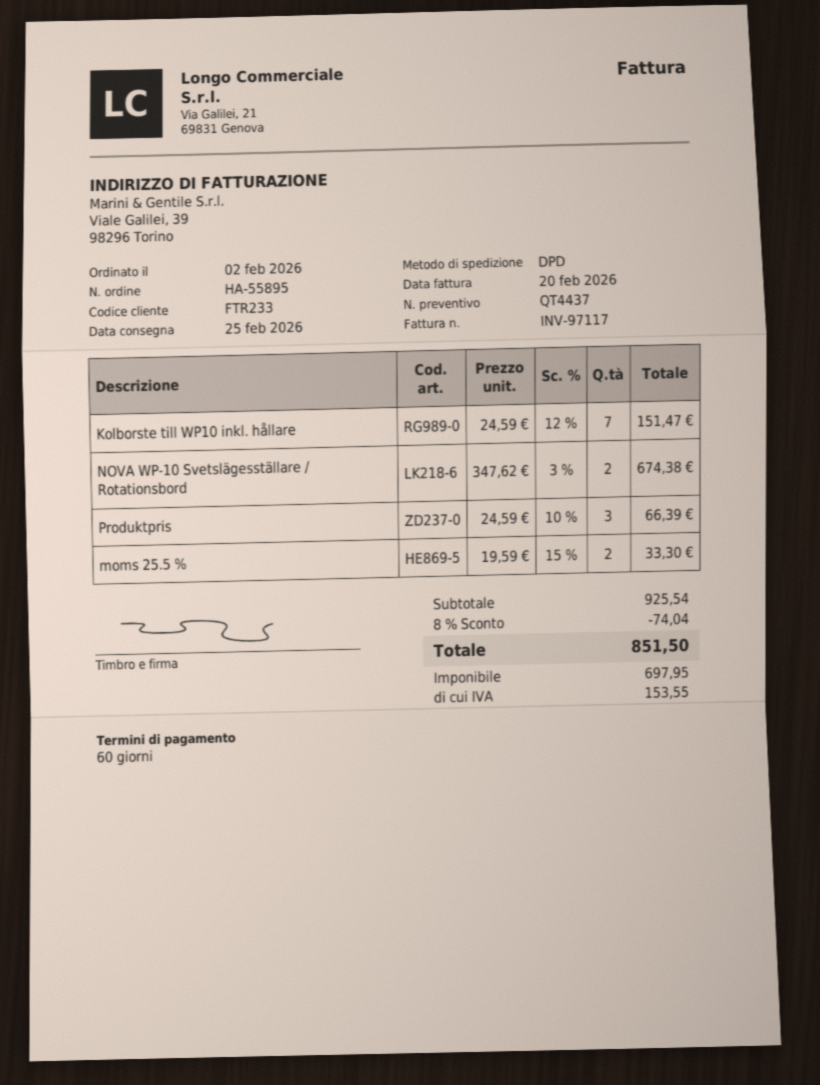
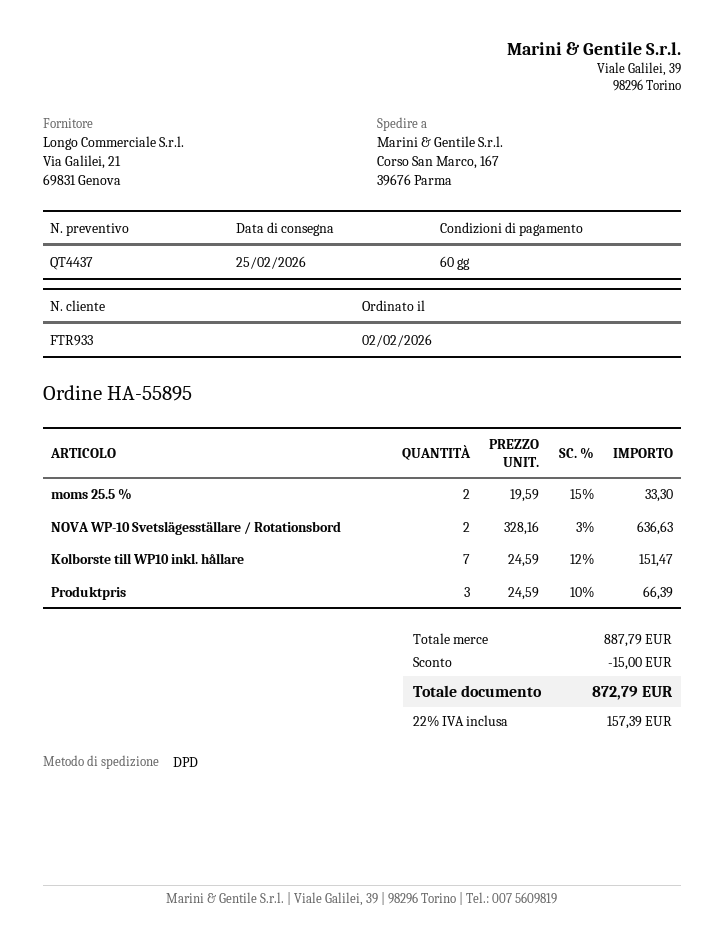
customer number: FTR233 -> FTR933
NOVA WP-10 Svetslägesställare / Rotationsbord: 2 x 347.62 - 3% = 674.38 -> 2 x 328.16 - 3% = 636.63
subtotal: 925.54 -> 887.79
discount: 74.04 -> 15.00
tax: 153.55 -> 157.39
total: 851.50 -> 872.79

